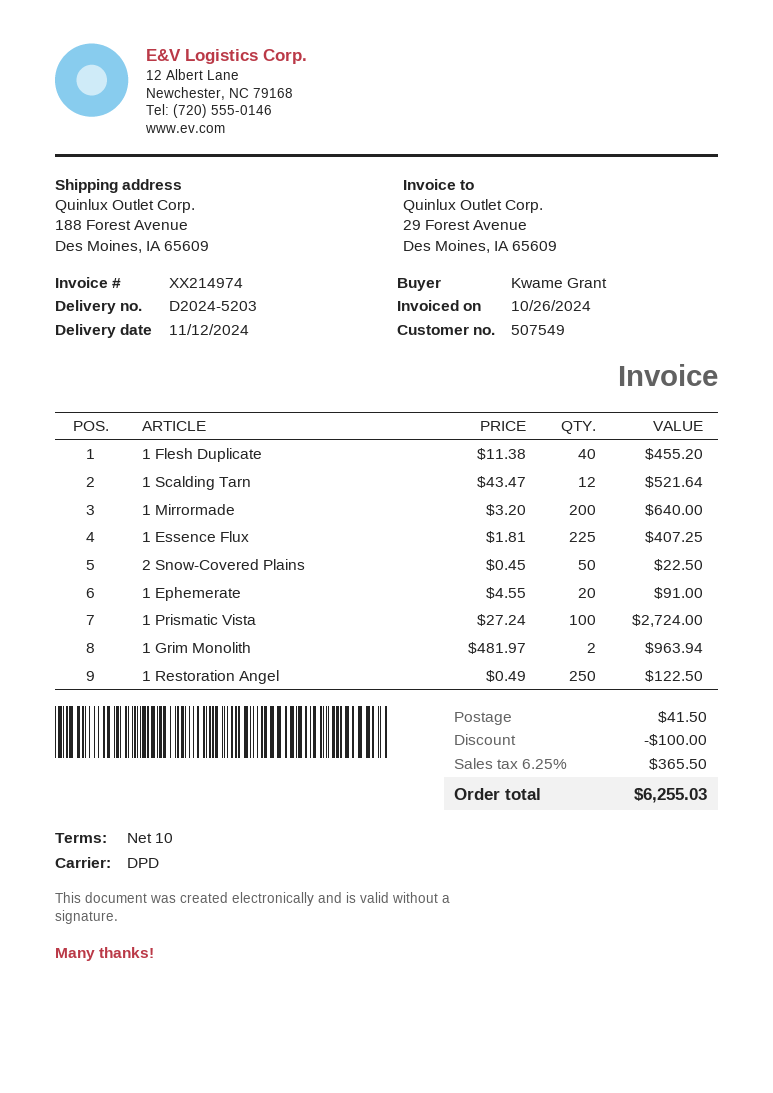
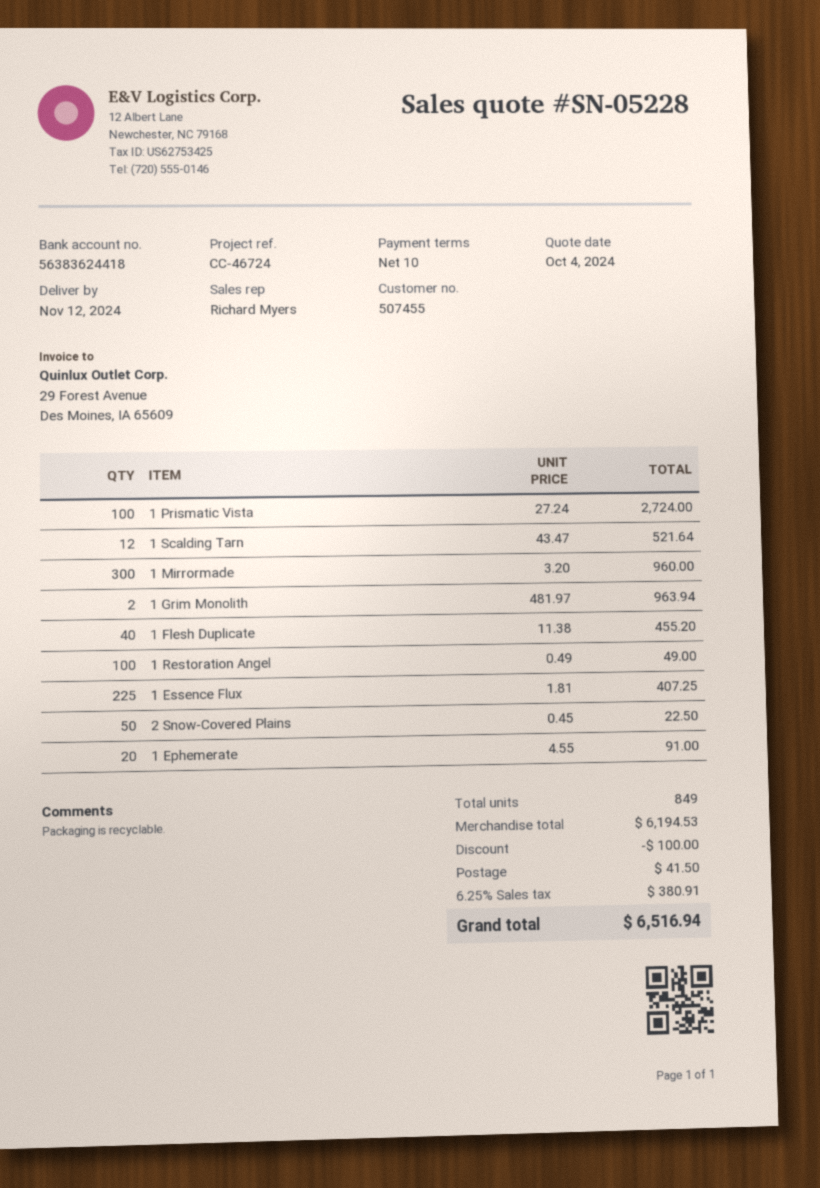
customer number: 507549 -> 507455
1 Mirrormade: 200 x 3.20 = 640.00 -> 300 x 3.20 = 960.00
1 Restoration Angel: 250 x 0.49 = 122.50 -> 100 x 0.49 = 49.00
tax: 6.25% = 365.50 -> 6.25% = 380.91
total: 6255.03 -> 6516.94

